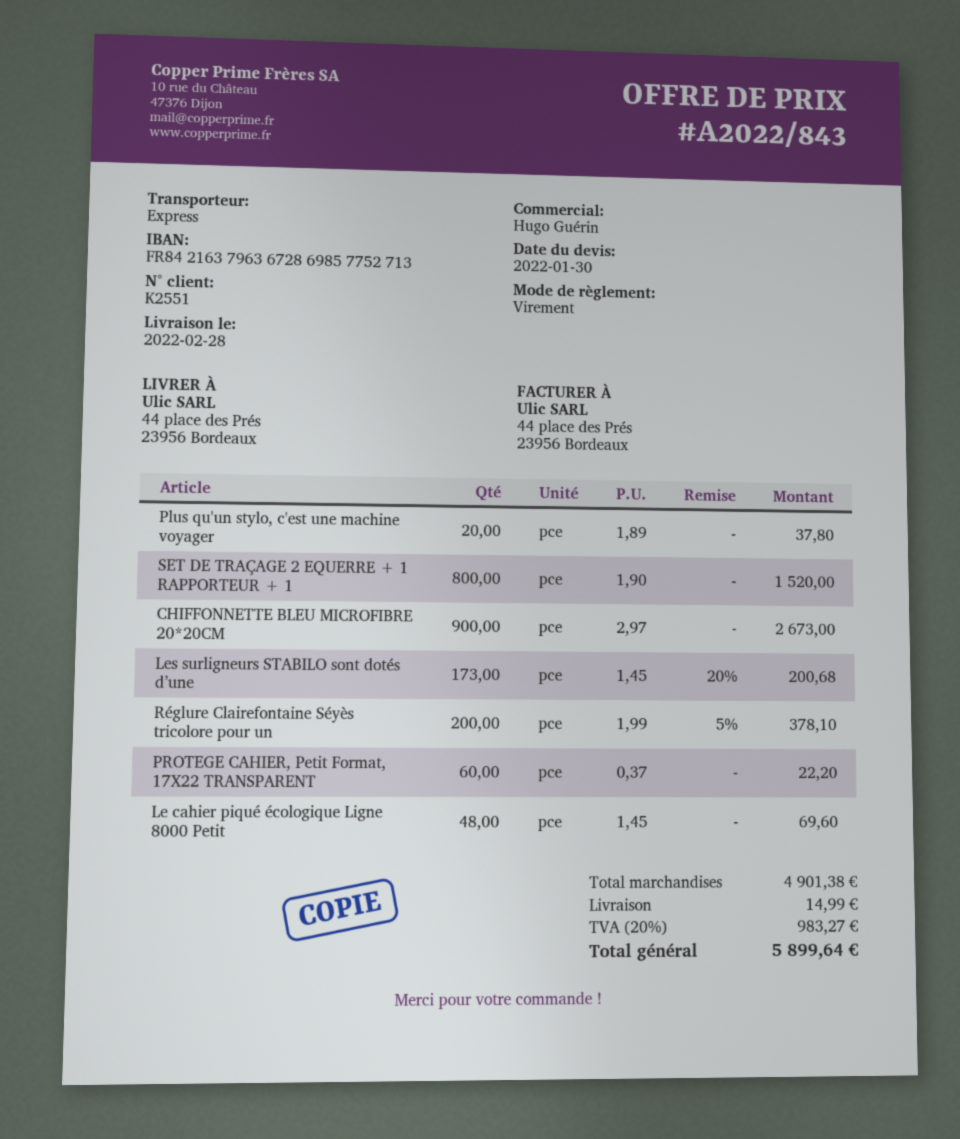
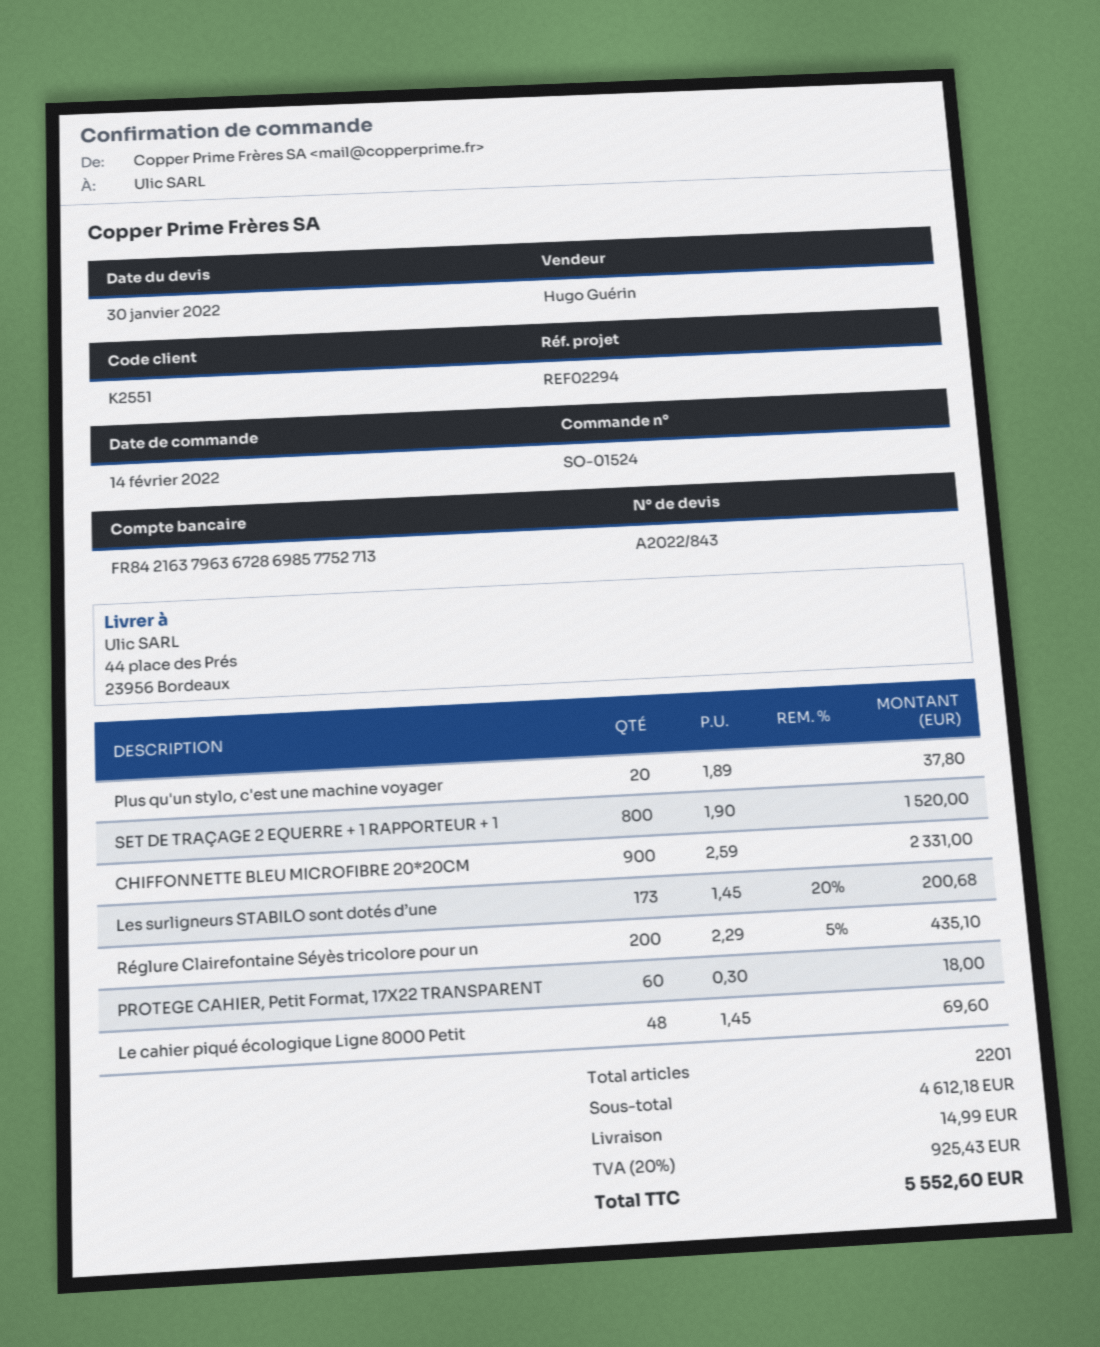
CHIFFONNETTE BLEU MICROFIBRE 20*20CM: 900 x 2.97 = 2673.00 -> 900 x 2.59 = 2331.00
Réglure Clairefontaine Séyès tricolore pour un: 200 x 1.99 - 5% = 378.10 -> 200 x 2.29 - 5% = 435.10
PROTEGE CAHIER, Petit Format, 17X22 TRANSPARENT: 60 x 0.37 = 22.20 -> 60 x 0.30 = 18.00
subtotal: 4901.38 -> 4612.18
tax: 20% = 983.27 -> 20% = 925.43
total: 5899.64 -> 5552.60

